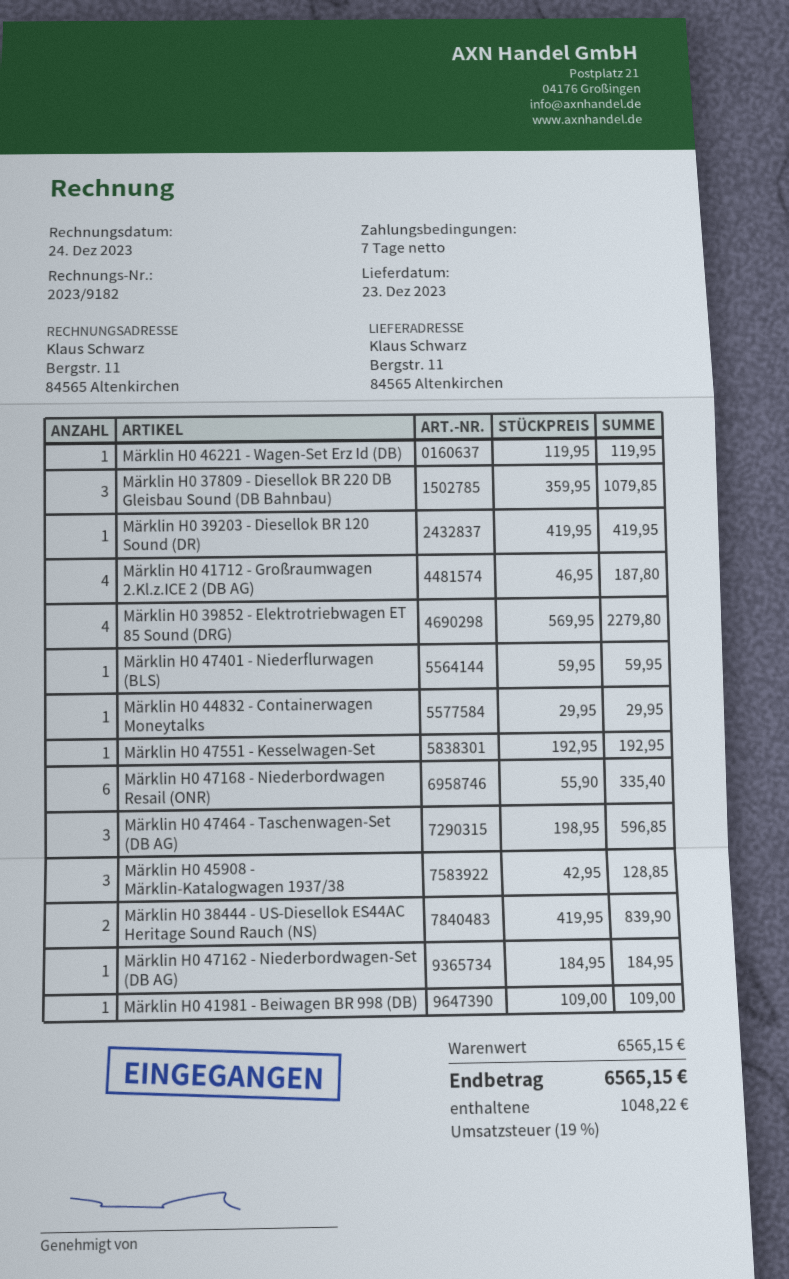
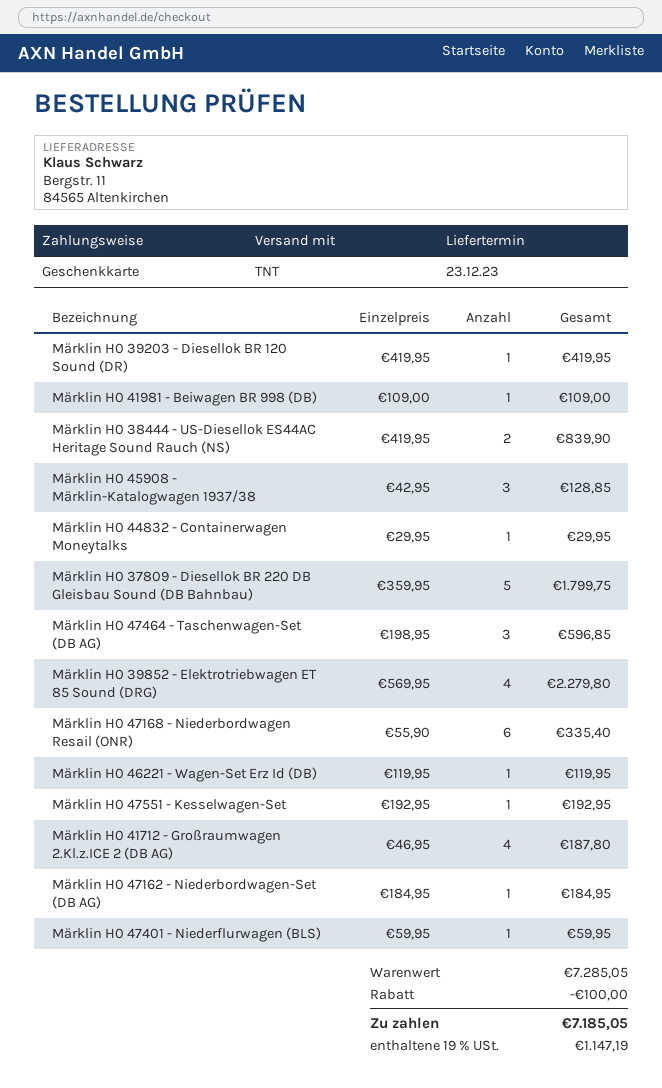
Märklin H0 37809 - Diesellok BR 220 DB Gleisbau Sound (DB Bahnbau): 3 x 359.95 = 1079.85 -> 5 x 359.95 = 1799.75
subtotal: 6565.15 -> 7285.05
discount: none -> 100.00
tax: 19% = 1048.22 -> 19% = 1147.19
total: 6565.15 -> 7185.05

